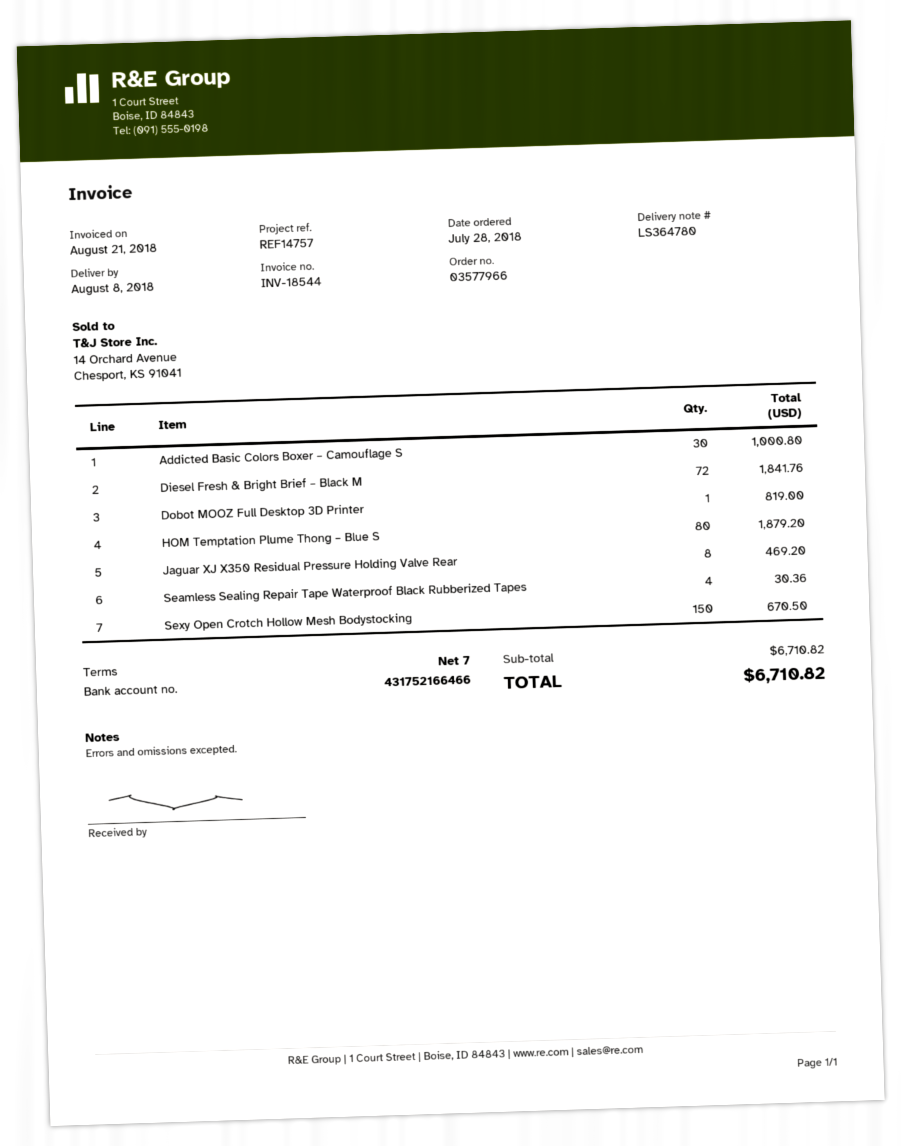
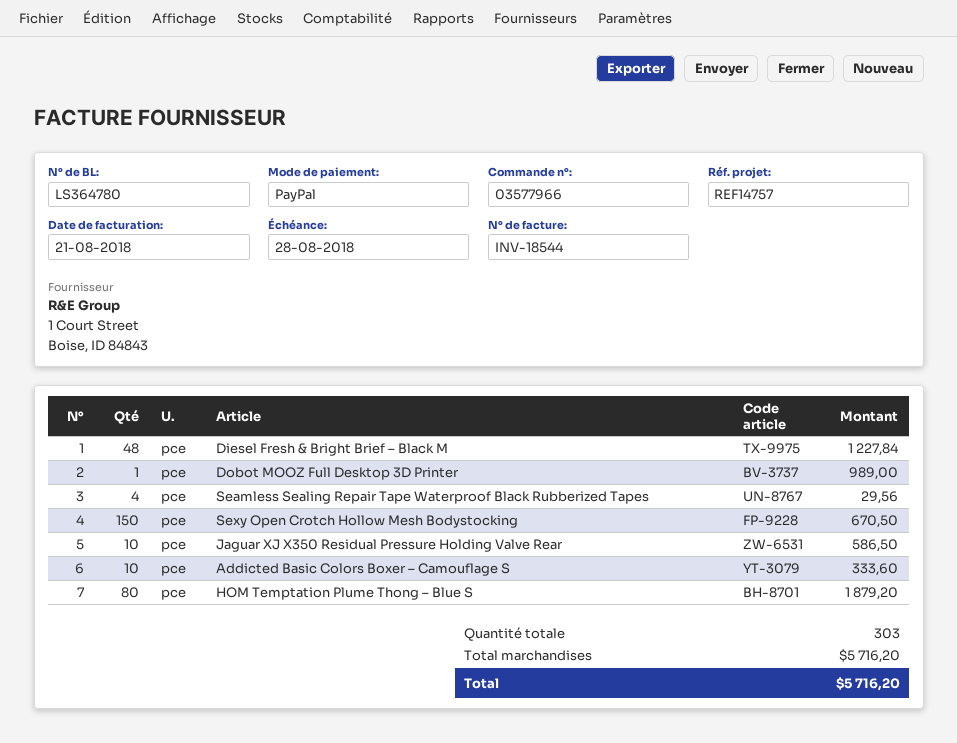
Addicted Basic Colors Boxer – Camouflage S: 30 for 1000.80 -> 10 for 333.60
Diesel Fresh & Bright Brief – Black M: 72 for 1841.76 -> 48 for 1227.84
Dobot MOOZ Full Desktop 3D Printer: 1 for 819.00 -> 1 for 989.00
Jaguar XJ X350 Residual Pressure Holding Valve Rear: 8 for 469.20 -> 10 for 586.50
Seamless Sealing Repair Tape Waterproof Black Rubberized Tapes: 4 for 30.36 -> 4 for 29.56
subtotal: 6710.82 -> 5716.20
total: 6710.82 -> 5716.20

